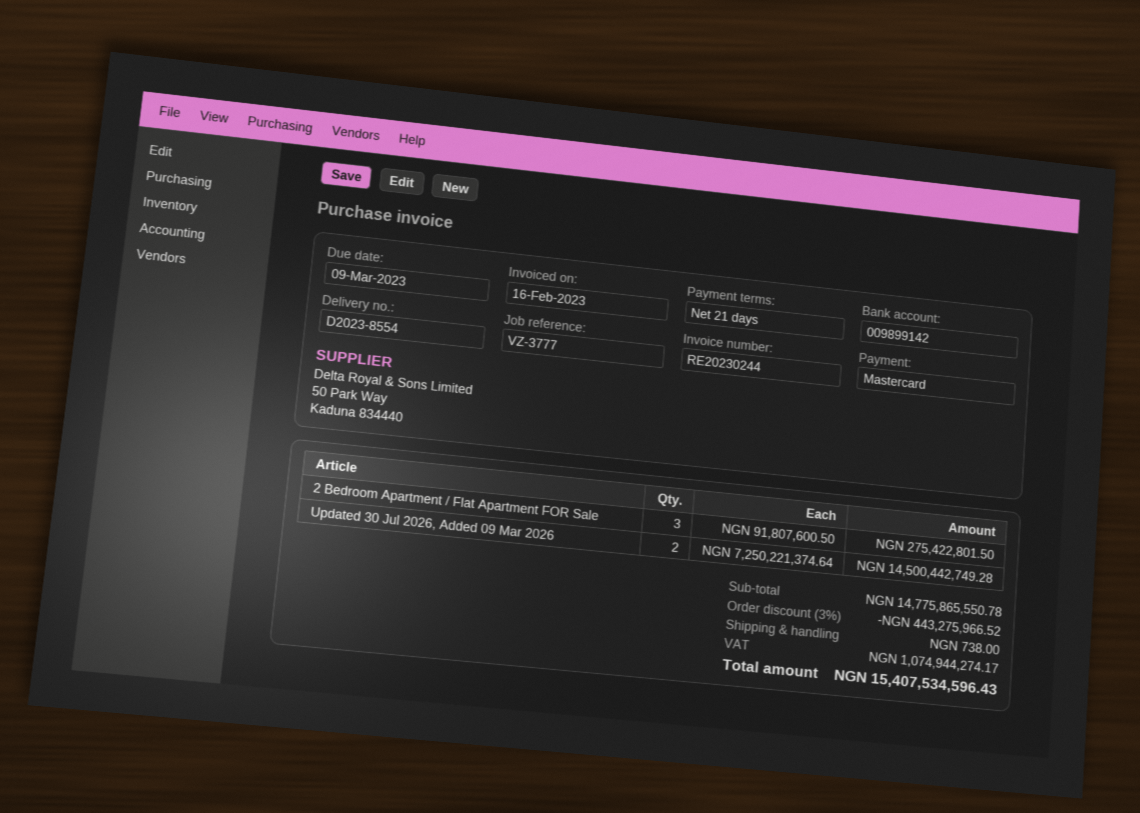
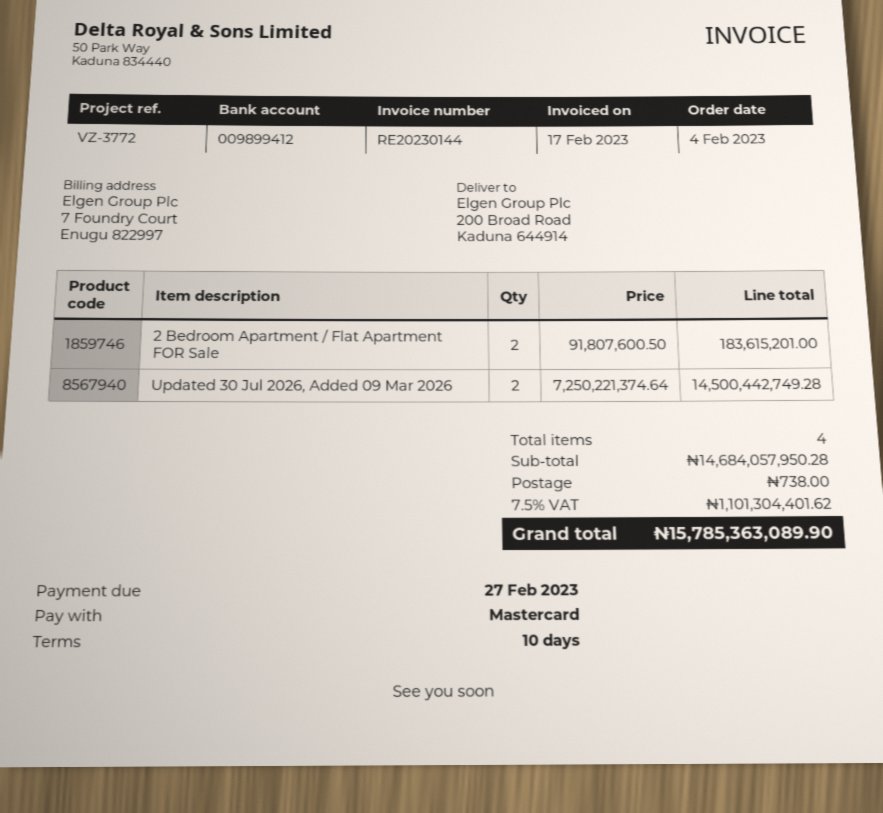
invoice number: RE20230244 -> RE20230144
invoice date: 2023-02-16 -> 2023-02-17
payment terms: 21 days -> 10 days
due date: 2023-03-09 -> 2023-02-27
reference: VZ-3777 -> VZ-3772
bank account: 009899142 -> 009899412
2 Bedroom Apartment / Flat Apartment FOR Sale: 3 x 91807600.50 = 275422801.50 -> 2 x 91807600.50 = 183615201.00
subtotal: 14775865550.78 -> 14684057950.28
discount: 3% = 443275966.52 -> none
tax: 1074944274.17 -> 1101304401.62
total: 15407534596.43 -> 15785363089.90

